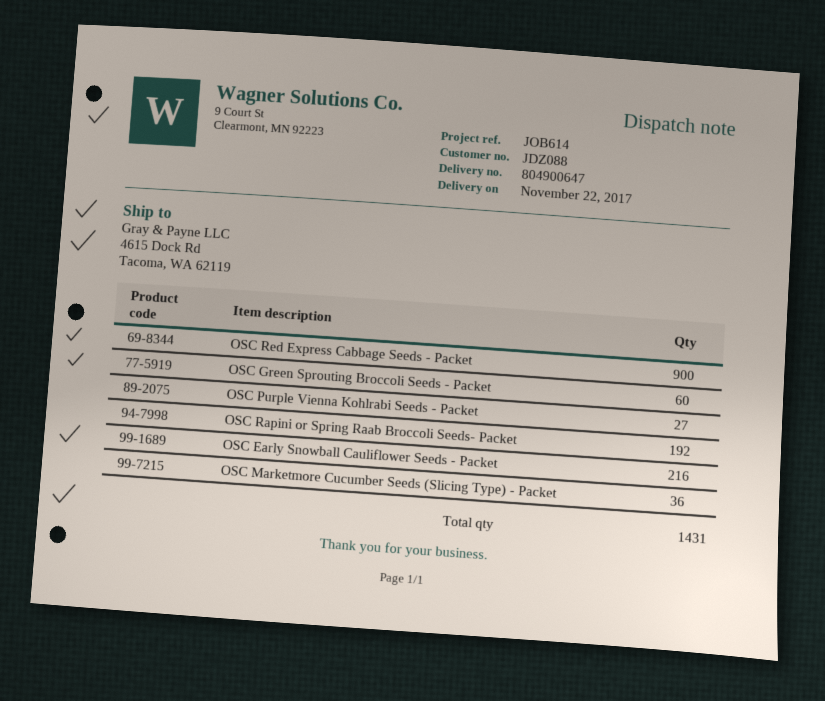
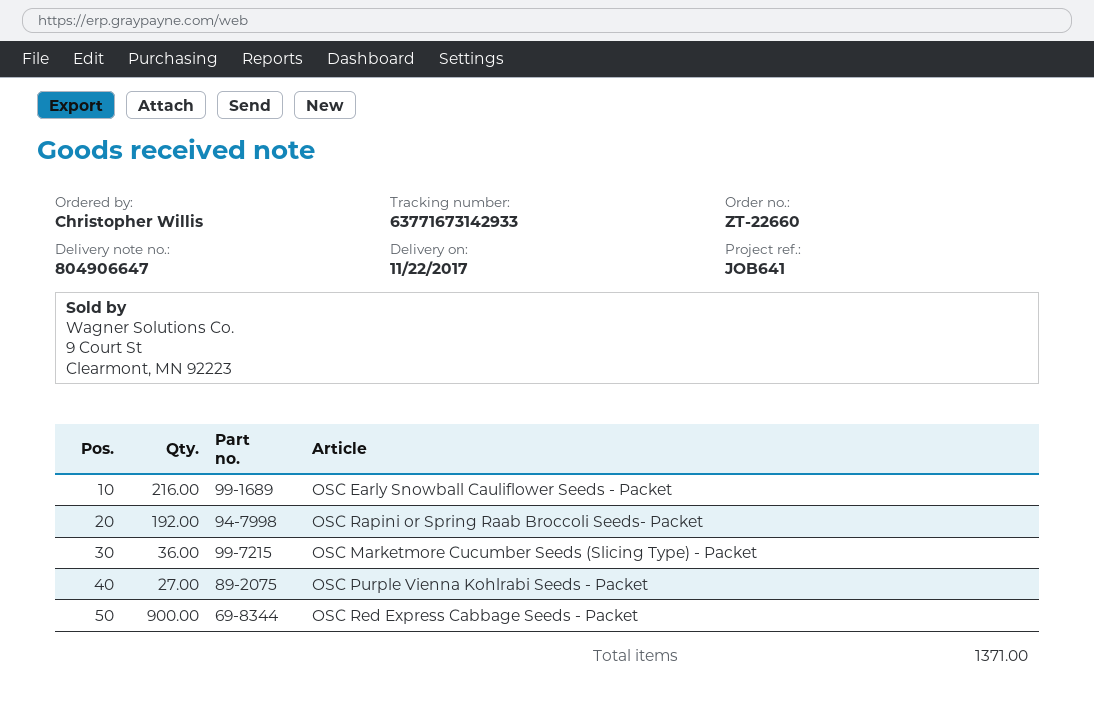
delivery note number: 804900647 -> 804906647
reference: JOB614 -> JOB641
OSC Green Sprouting Broccoli Seeds - Packet: 60 -> none
total quantity: 1431 -> 1371

